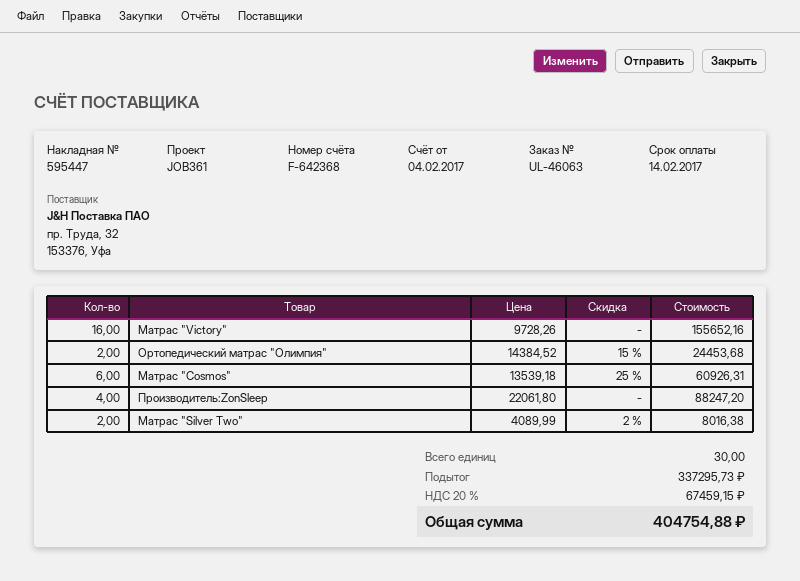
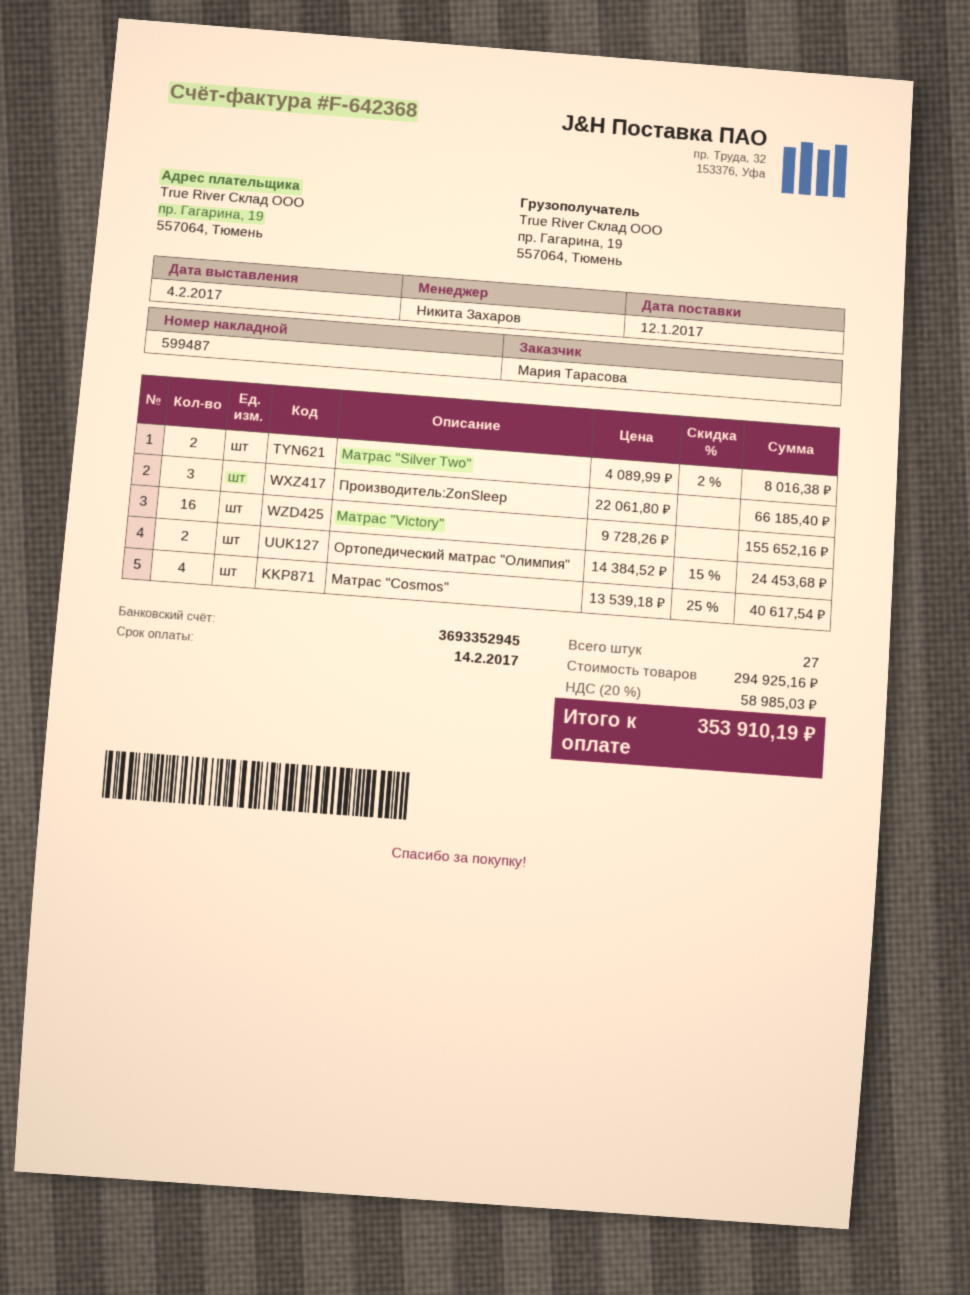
delivery note number: 595447 -> 599487
Матрас "Cosmos": 6 x 13539.18 - 25% = 60926.31 -> 4 x 13539.18 - 25% = 40617.54
Производитель:ZonSleep: 4 x 22061.80 = 88247.20 -> 3 x 22061.80 = 66185.40
total quantity: 30 -> 27
subtotal: 337295.73 -> 294925.16
tax: 20% = 67459.15 -> 20% = 58985.03
total: 404754.88 -> 353910.19

